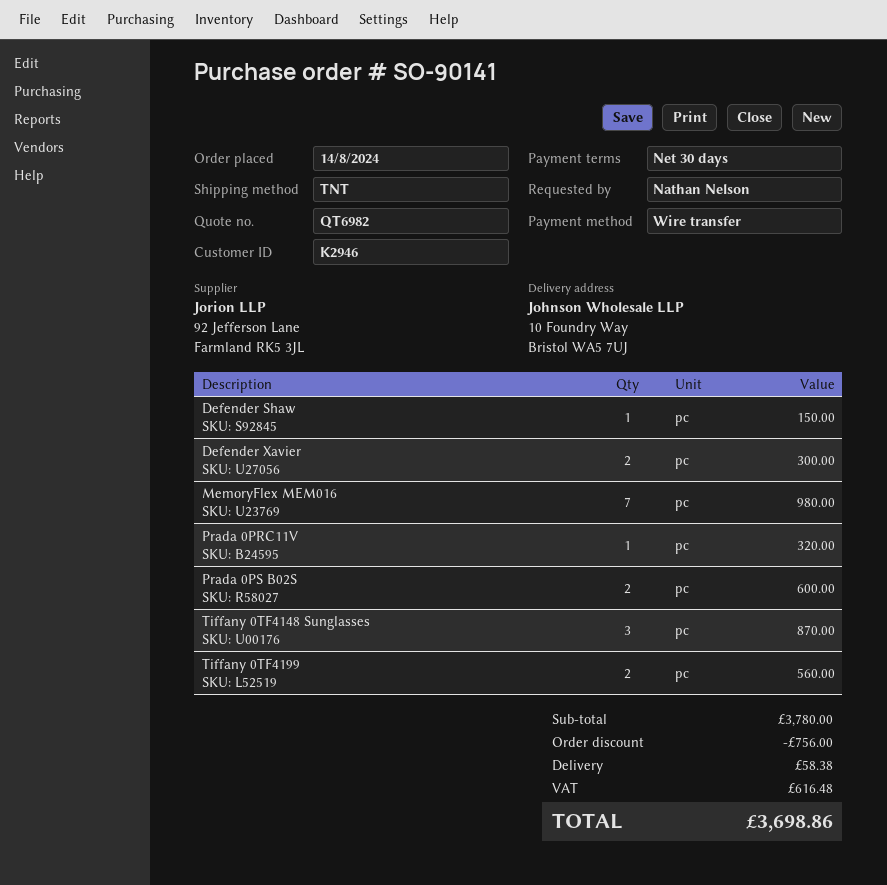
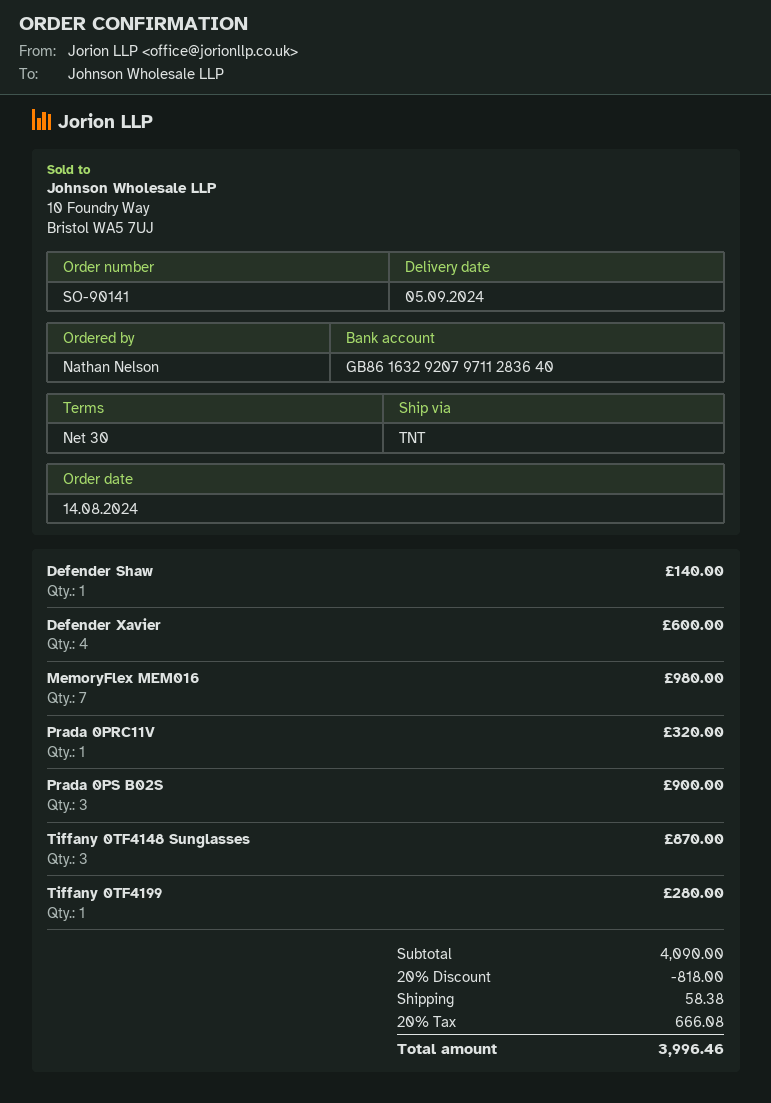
Defender Shaw: 1 for 150.00 -> 1 for 140.00
Defender Xavier: 2 for 300.00 -> 4 for 600.00
Prada 0PS B02S: 2 for 600.00 -> 3 for 900.00
Tiffany 0TF4199: 2 for 560.00 -> 1 for 280.00
subtotal: 3780.00 -> 4090.00
discount: 756.00 -> 818.00
tax: 616.48 -> 666.08
total: 3698.86 -> 3996.46

